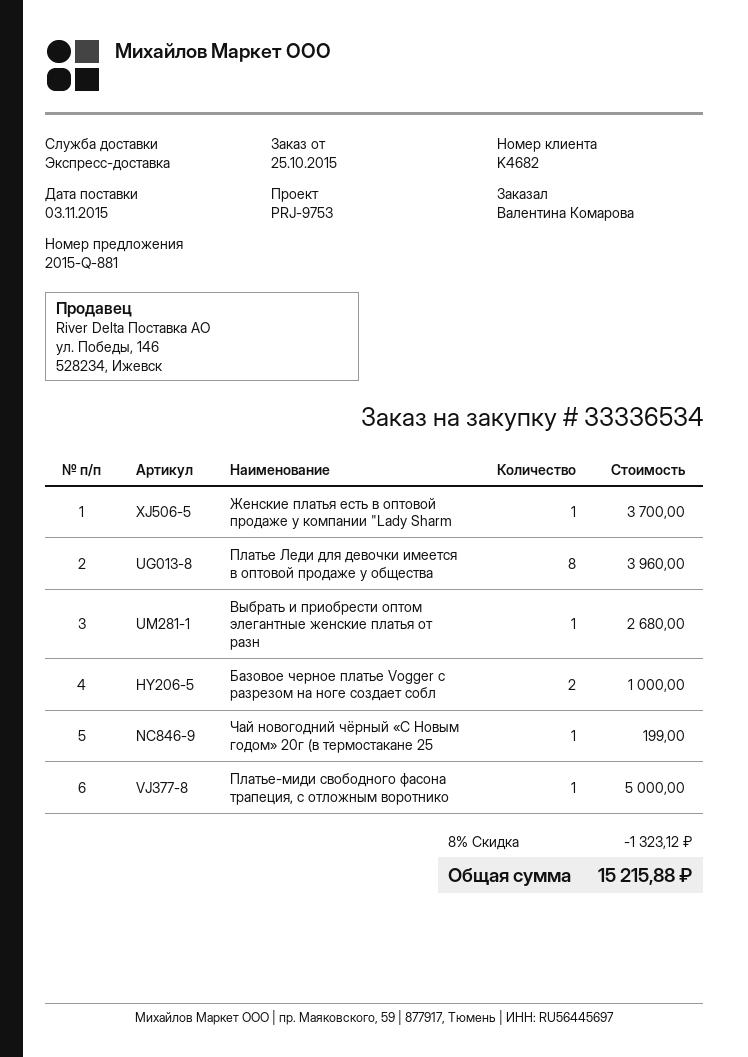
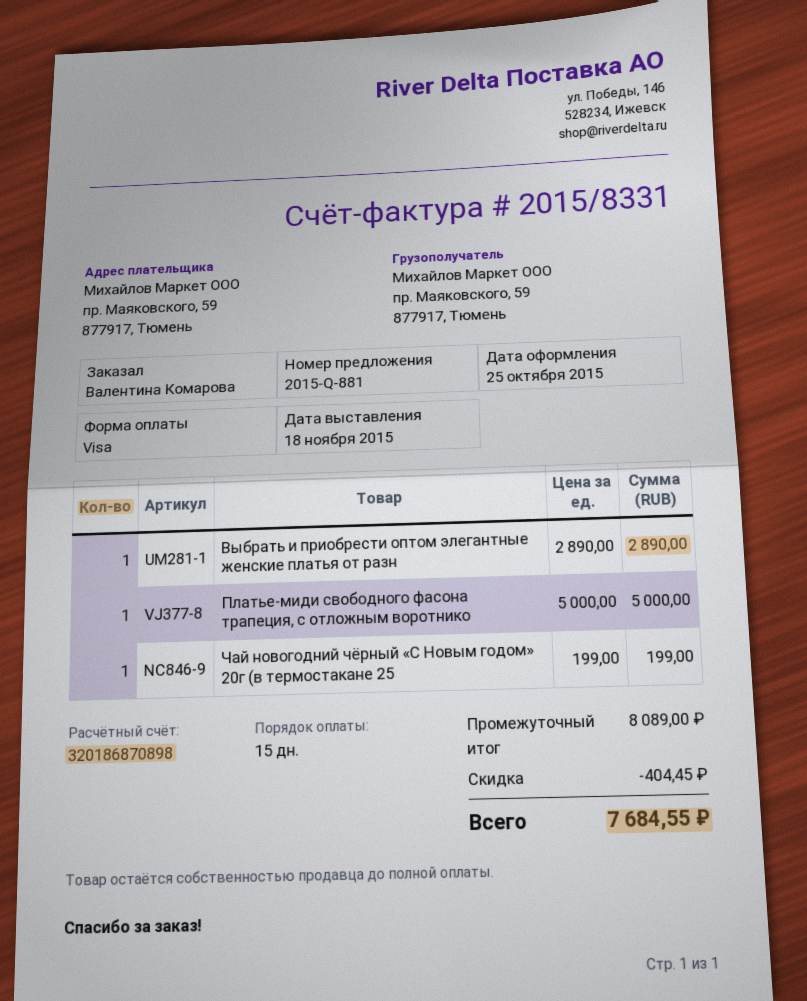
Женские платья есть в оптовой продаже у компании "Lady Sharm: 1 for 3700.00 -> none
Платье Леди для девочки имеется в оптовой продаже у общества: 8 for 3960.00 -> none
Выбрать и приобрести оптом элегантные женские платья от разн: 1 for 2680.00 -> 1 for 2890.00
Базовое черное платье Vogger с разрезом на ноге создает собл: 2 for 1000.00 -> none
discount: 1323.12 -> 404.45
total: 15215.88 -> 7684.55

